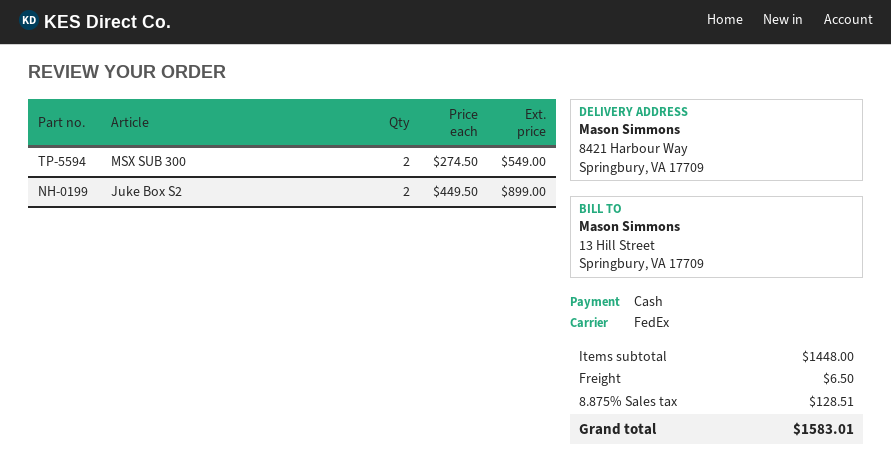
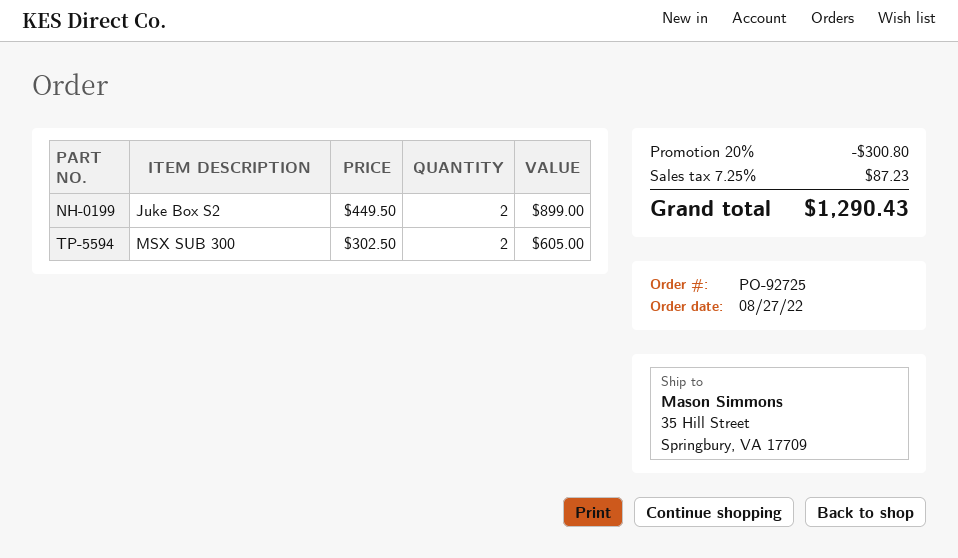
ship to: 8421 Harbour Way, Springbury, VA 17709 -> 35 Hill Street, Springbury, VA 17709
MSX SUB 300: 2 x 274.50 = 549.00 -> 2 x 302.50 = 605.00
discount: none -> 20% = 300.80
shipping: 6.50 -> none
tax: 8.875% = 128.51 -> 7.25% = 87.23
total: 1583.01 -> 1290.43

